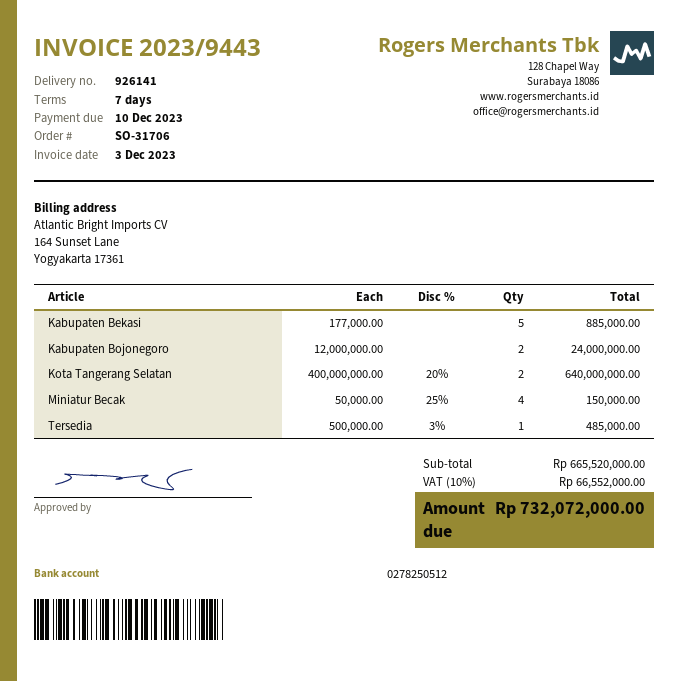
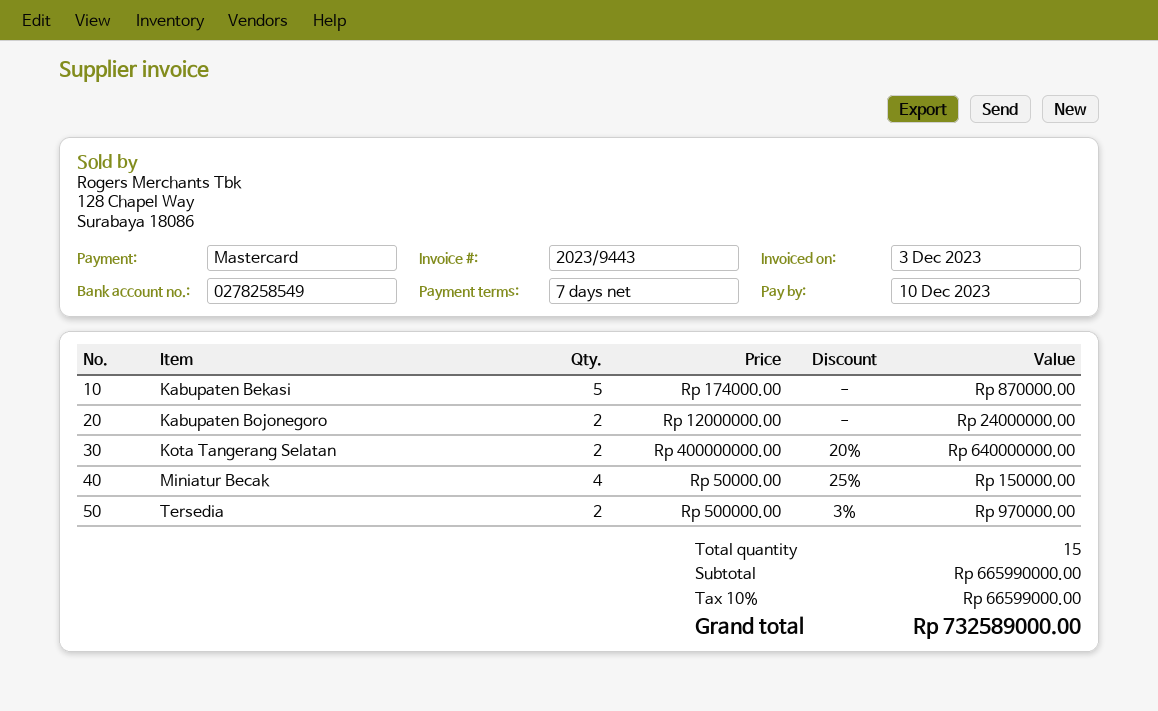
bank account: 0278250512 -> 0278258549
Kabupaten Bekasi: 5 x 177000.00 = 885000.00 -> 5 x 174000.00 = 870000.00
Tersedia: 1 x 500000.00 - 3% = 485000.00 -> 2 x 500000.00 - 3% = 970000.00
subtotal: 665520000.00 -> 665990000.00
tax: 10% = 66552000.00 -> 10% = 66599000.00
total: 732072000.00 -> 732589000.00

